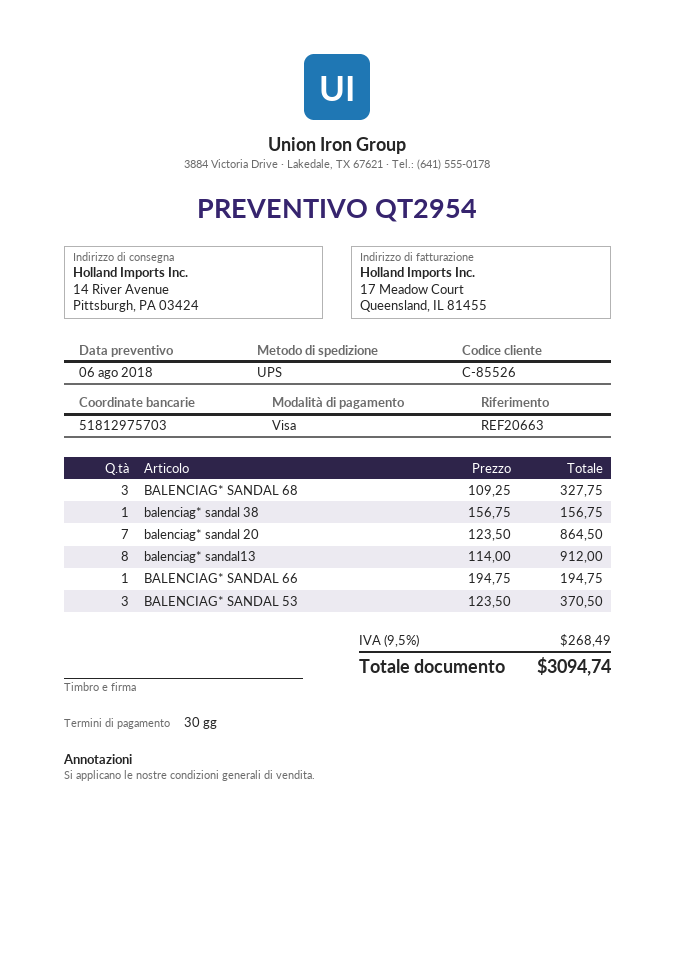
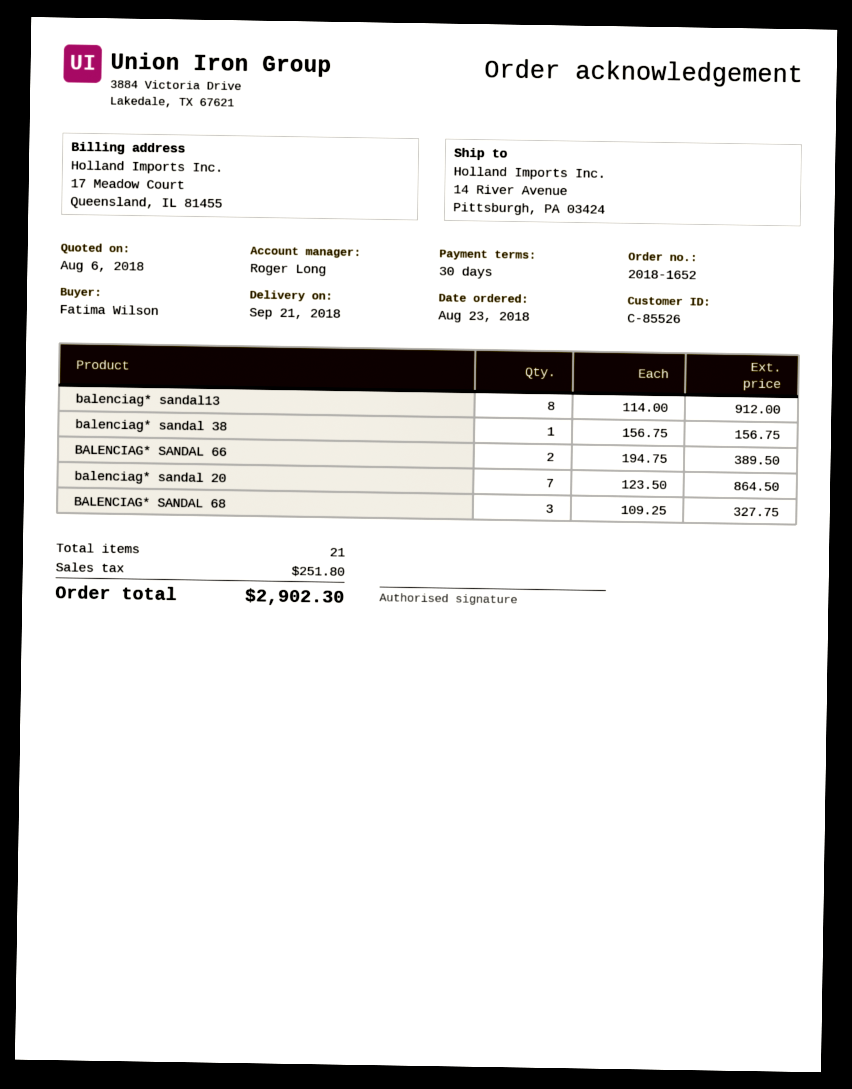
BALENCIAG* SANDAL 66: 1 x 194.75 = 194.75 -> 2 x 194.75 = 389.50
BALENCIAG* SANDAL 53: 3 x 123.50 = 370.50 -> none
tax: 268.49 -> 251.80
total: 3094.74 -> 2902.30

